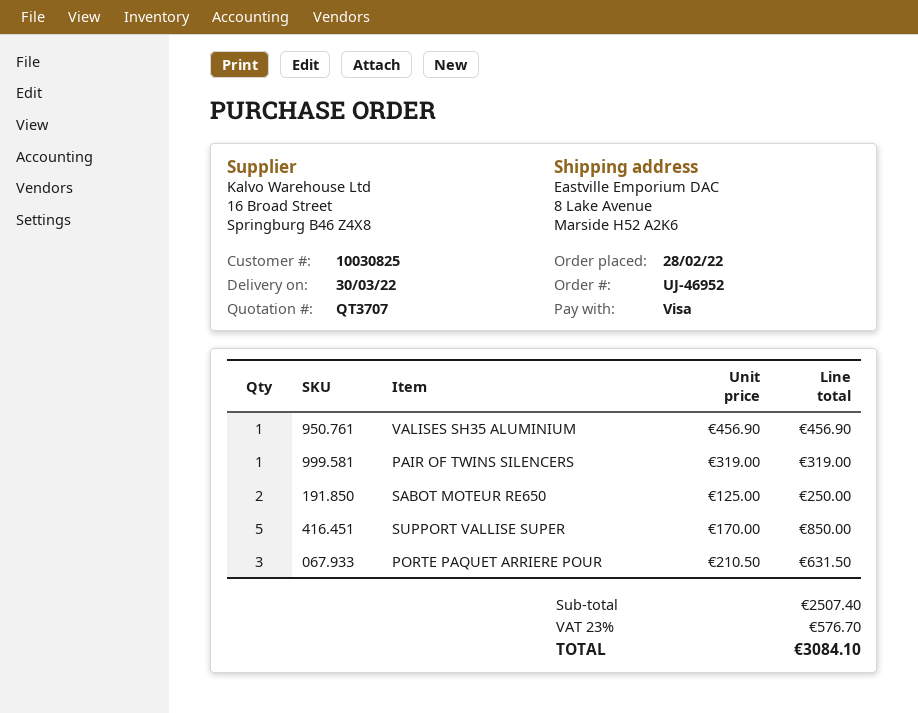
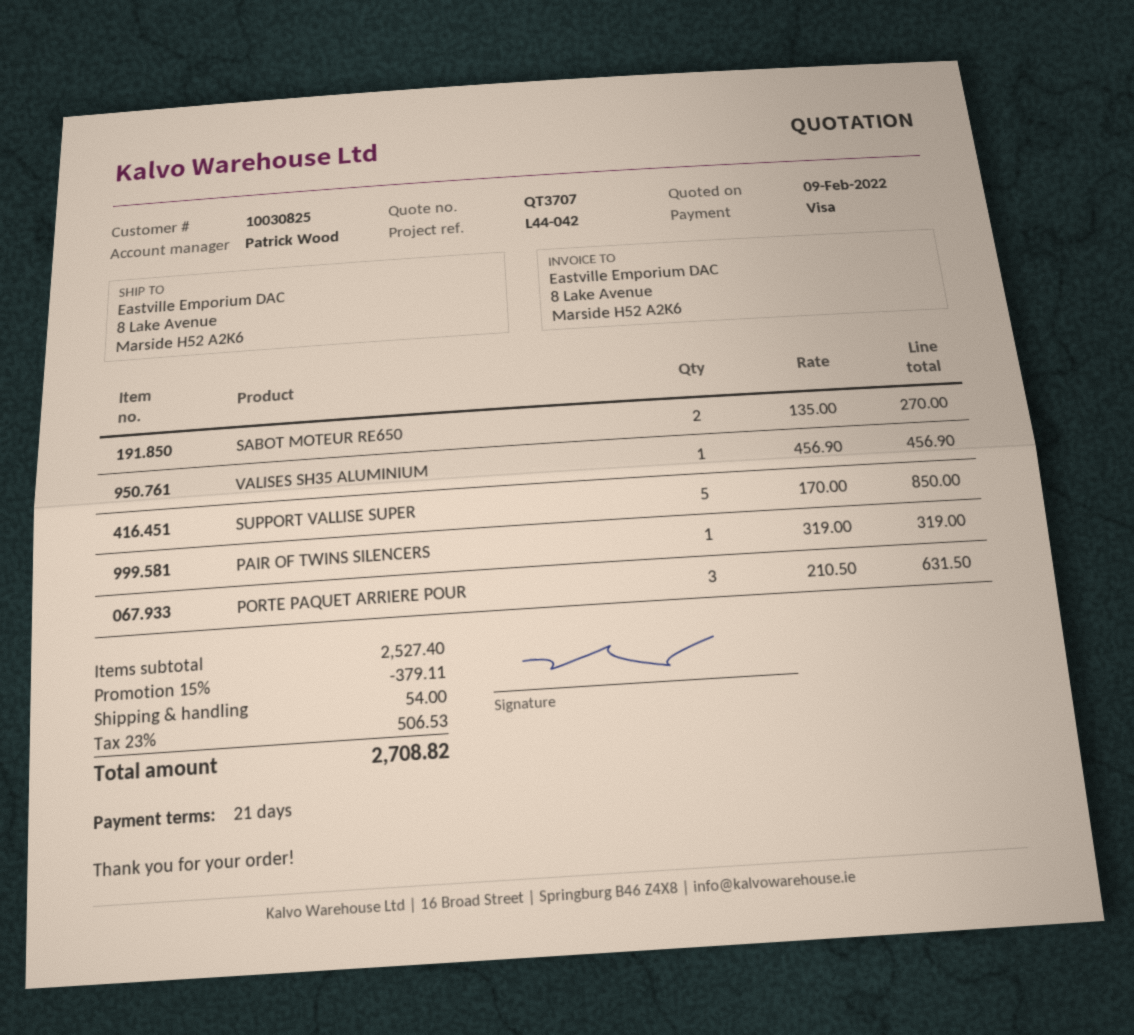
SABOT MOTEUR RE650: 2 x 125.00 = 250.00 -> 2 x 135.00 = 270.00
subtotal: 2507.40 -> 2527.40
discount: none -> 15% = 379.11
shipping: none -> 54.00
tax: 23% = 576.70 -> 23% = 506.53
total: 3084.10 -> 2708.82

